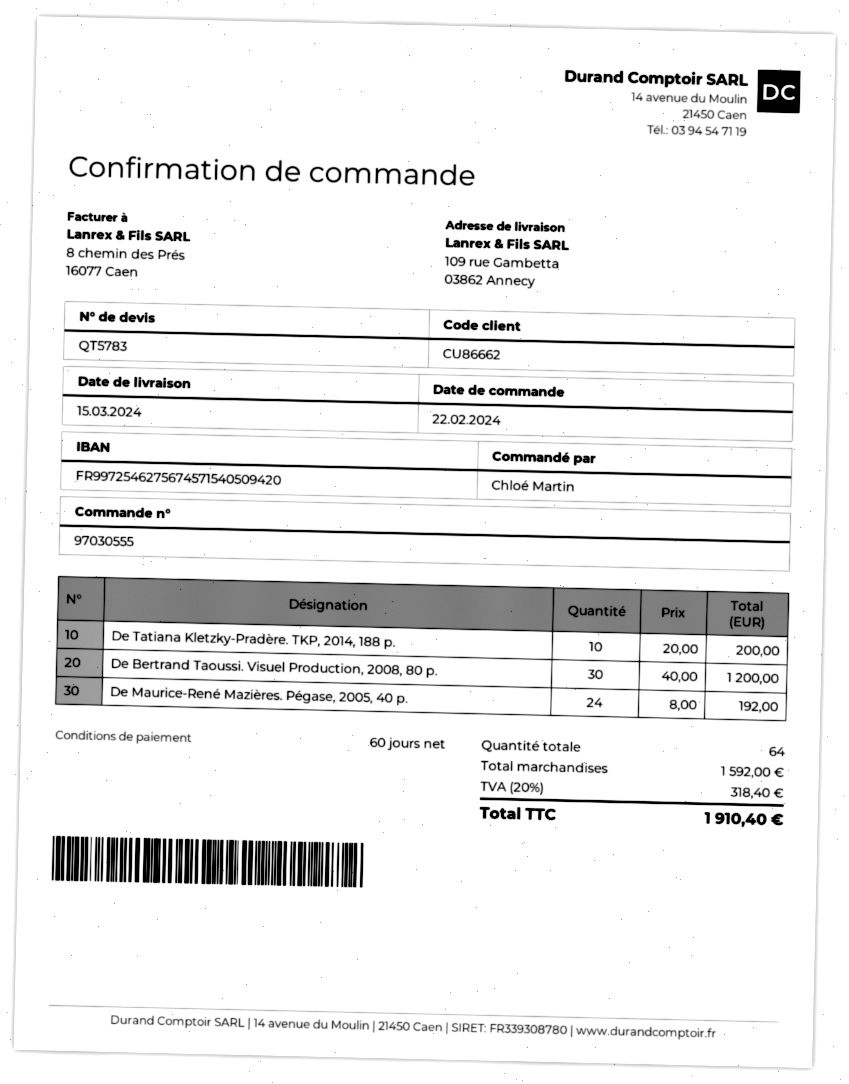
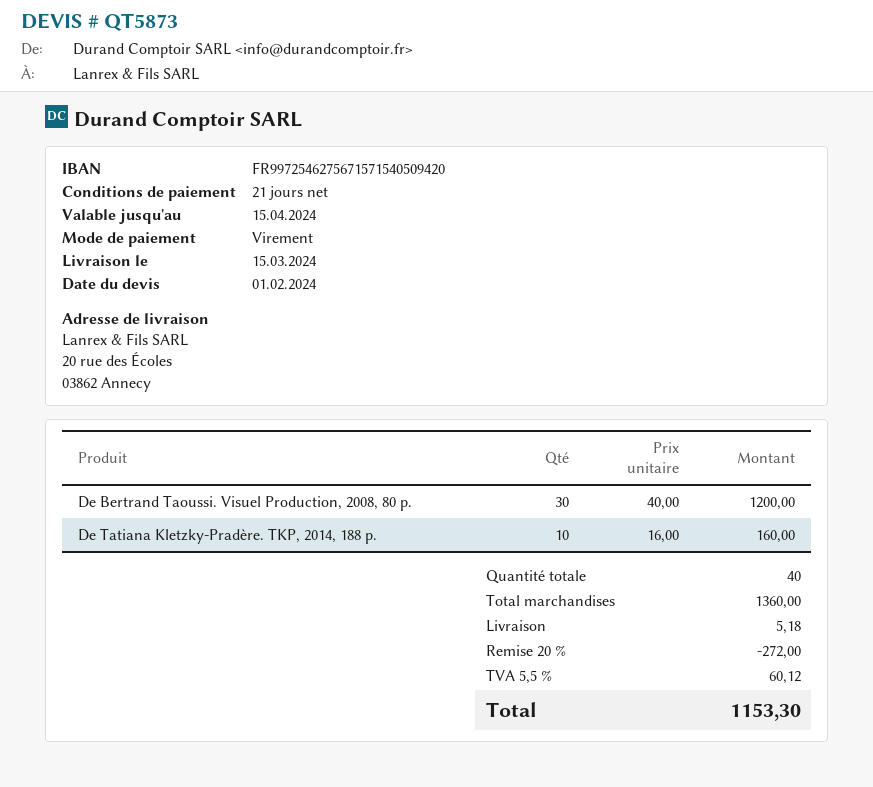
quote number: QT5783 -> QT5873
payment terms: 60 days -> 21 days
bank account: FR9972546275674571540509420 -> FR9972546275671571540509420
ship to: 109 rue Gambetta, 03862 Annecy -> 20 rue des Écoles, 03862 Annecy
De Tatiana Kletzky-Pradère. TKP, 2014, 188 p.: 10 x 20.00 = 200.00 -> 10 x 16.00 = 160.00
De Maurice-René Mazières. Pégase, 2005, 40 p.: 24 x 8.00 = 192.00 -> none
total quantity: 64 -> 40
subtotal: 1592.00 -> 1360.00
discount: none -> 20% = 272.00
shipping: none -> 5.18
tax: 20% = 318.40 -> 5.5% = 60.12
total: 1910.40 -> 1153.30

